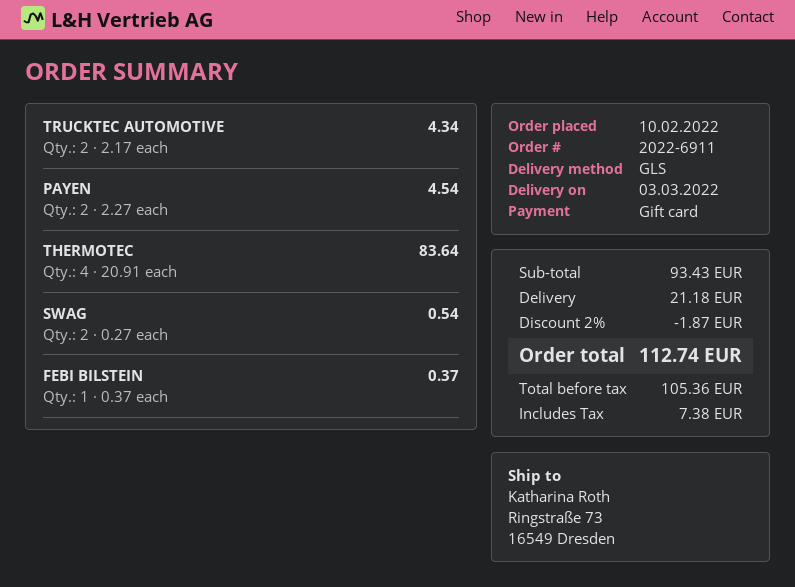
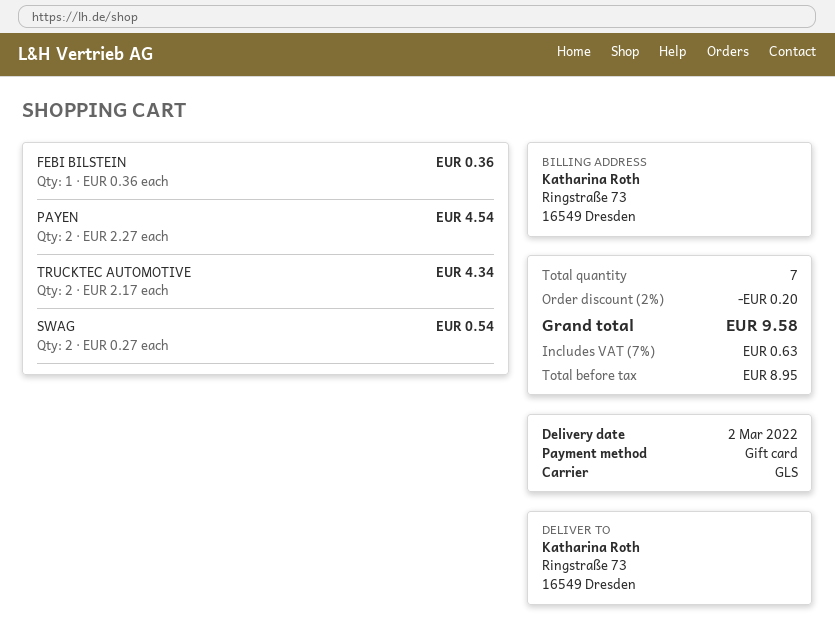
delivery date: 2022-03-03 -> 2022-03-02
THERMOTEC: 4 x 20.91 = 83.64 -> none
FEBI BILSTEIN: 1 x 0.37 = 0.37 -> 1 x 0.36 = 0.36
discount: 2% = 1.87 -> 2% = 0.20
shipping: 21.18 -> none
net: 105.36 -> 8.95
tax: 7.38 -> 0.63
total: 112.74 -> 9.58

